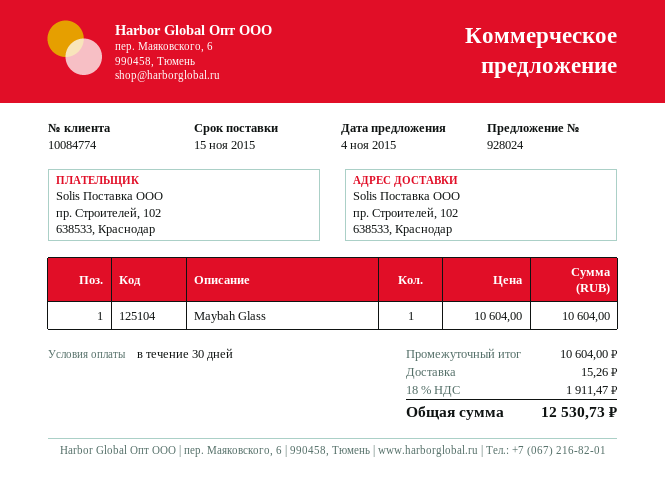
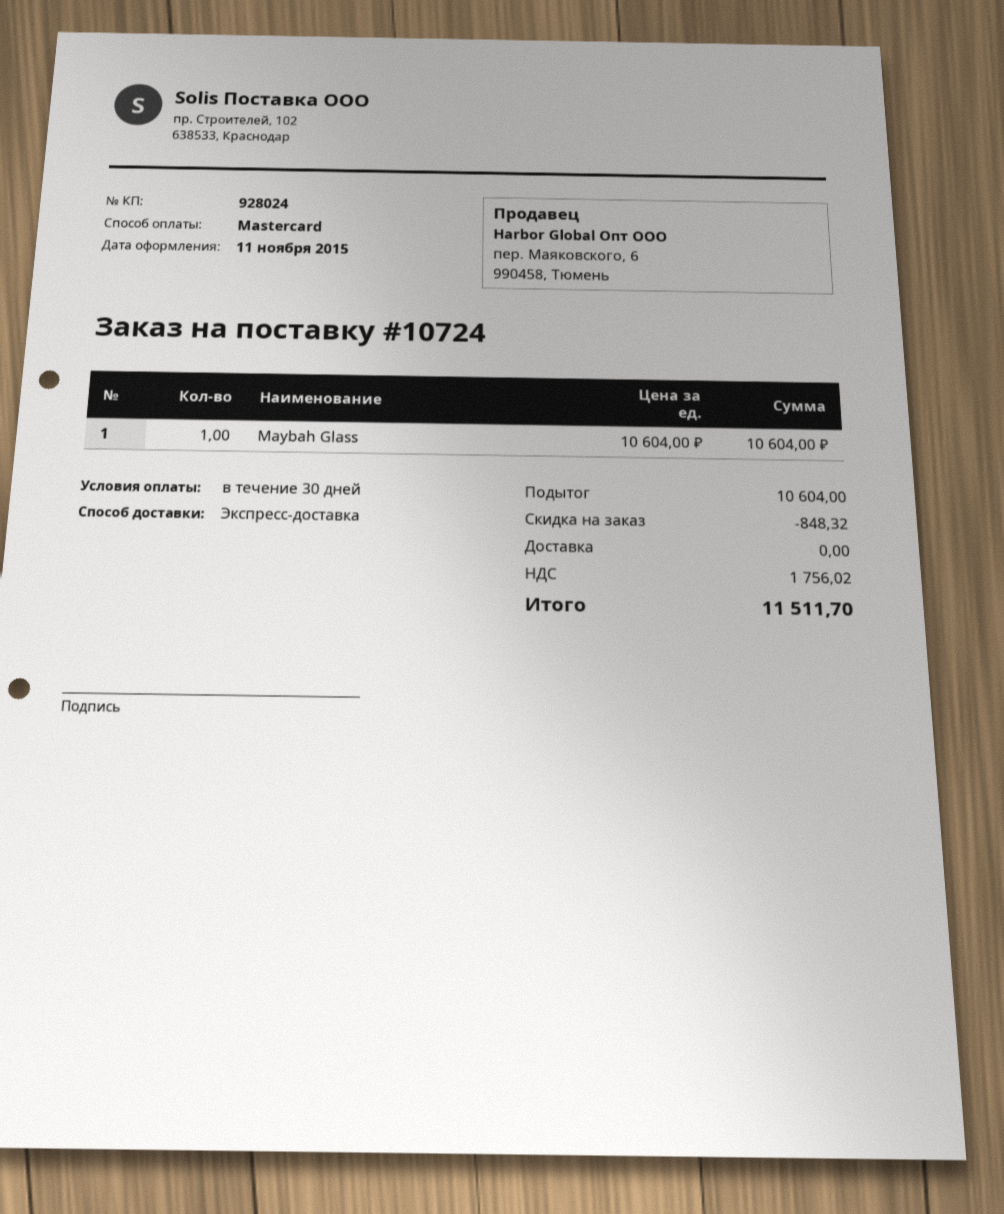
discount: none -> 848.32
shipping: 15.26 -> 0.00
tax: 1911.47 -> 1756.02
total: 12530.73 -> 11511.70

